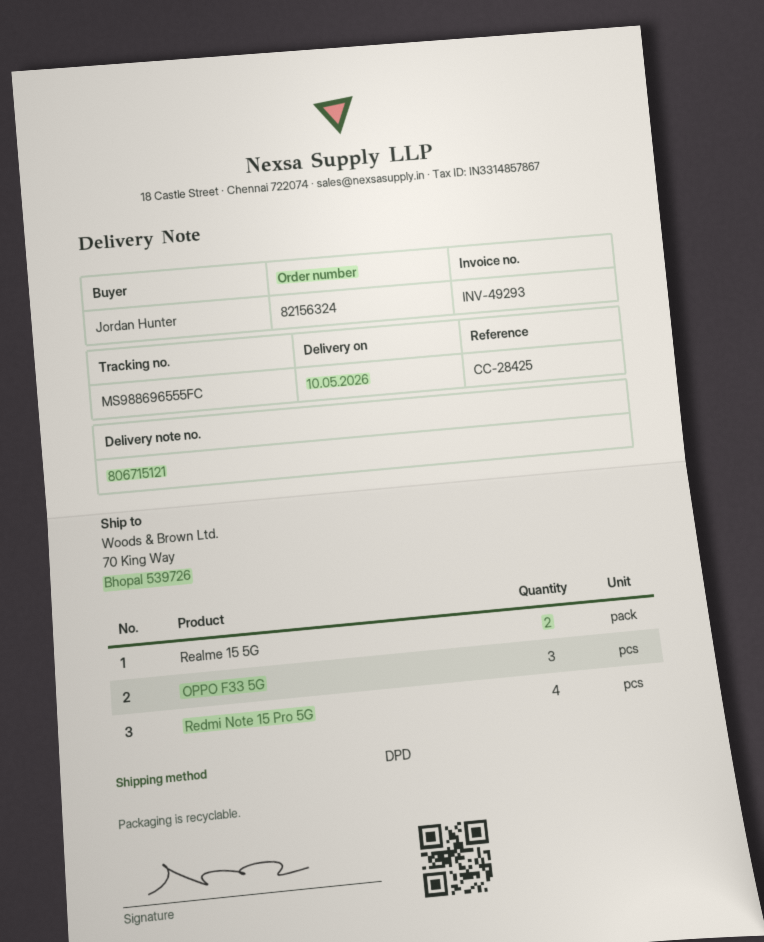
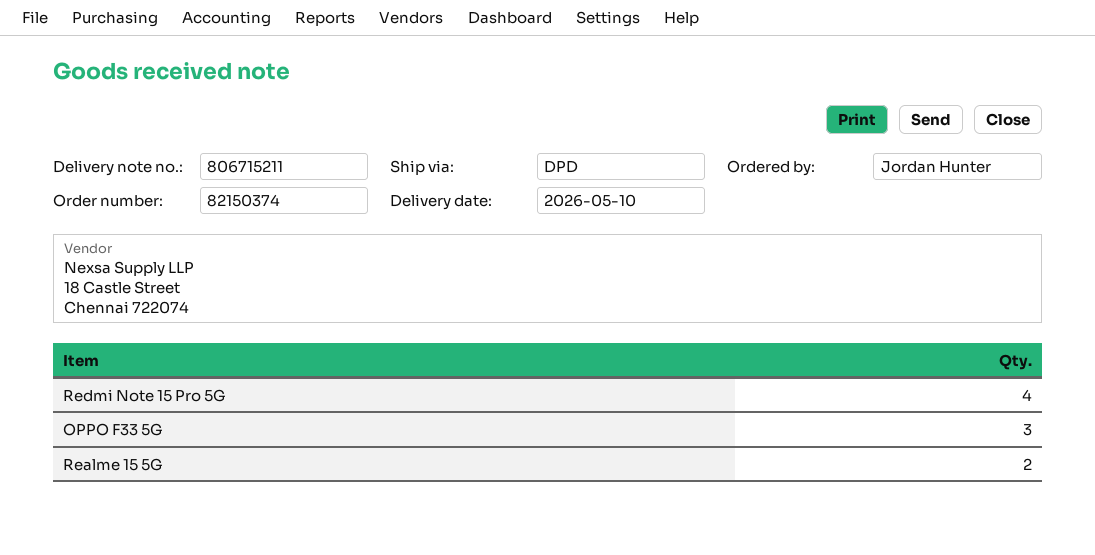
order number: 82156324 -> 82150374
delivery note number: 806715121 -> 806715211

